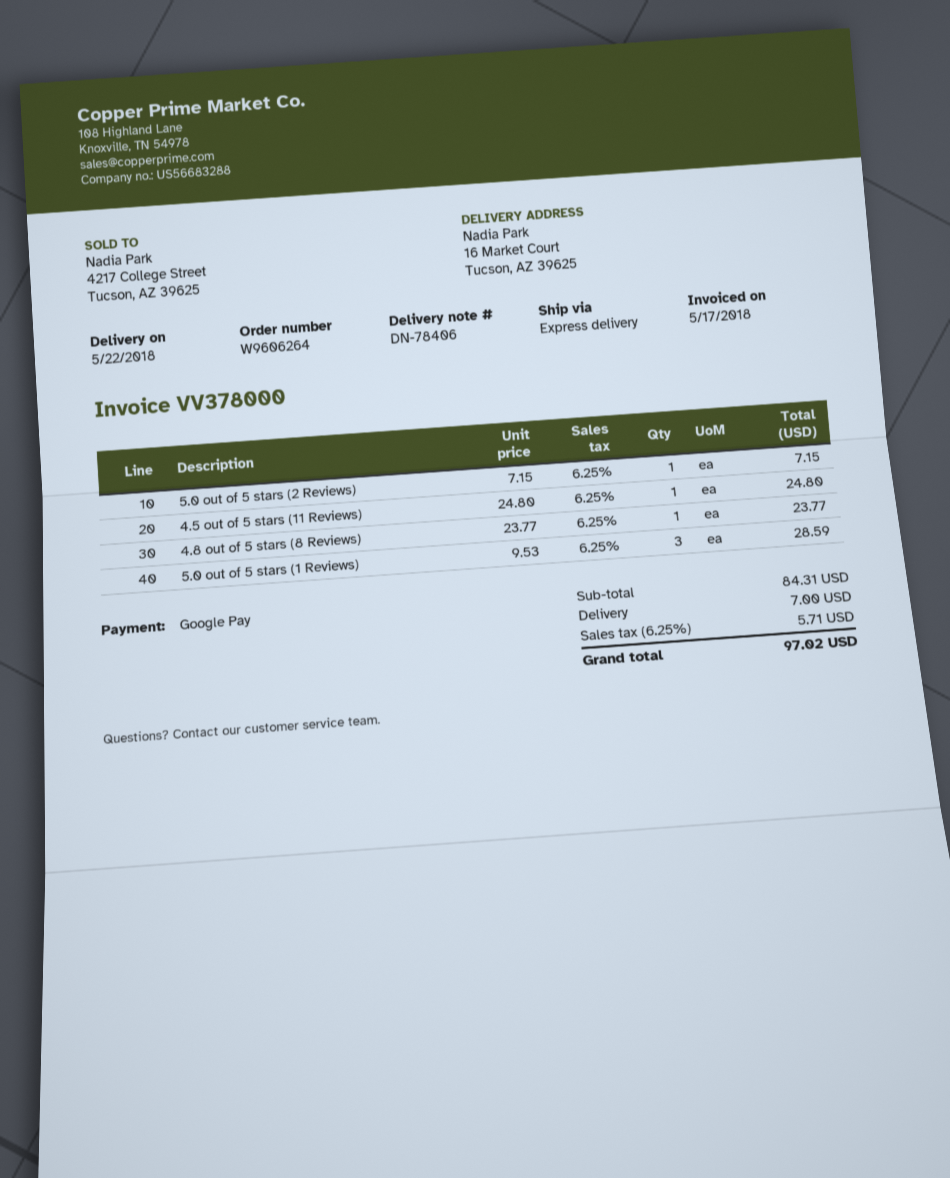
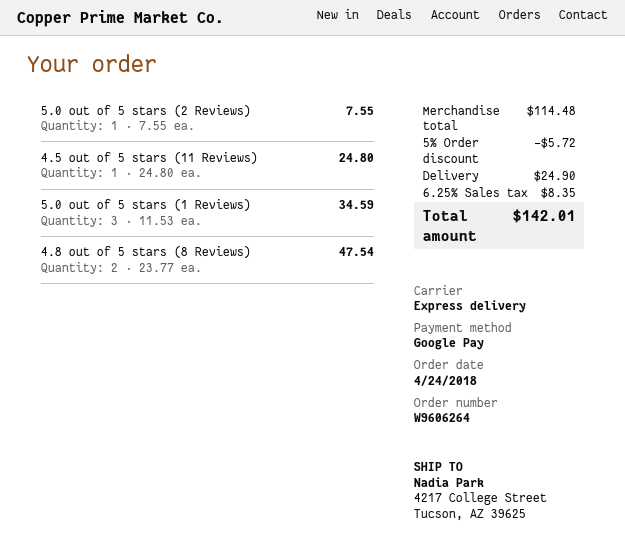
ship to: 16 Market Court, Tucson, AZ 39625 -> 4217 College Street, Tucson, AZ 39625
5.0 out of 5 stars (2 Reviews): 1 x 7.15 = 7.15 -> 1 x 7.55 = 7.55
4.8 out of 5 stars (8 Reviews): 1 x 23.77 = 23.77 -> 2 x 23.77 = 47.54
5.0 out of 5 stars (1 Reviews): 3 x 9.53 = 28.59 -> 3 x 11.53 = 34.59
subtotal: 84.31 -> 114.48
discount: none -> 5% = 5.72
shipping: 7.00 -> 24.90
tax: 6.25% = 5.71 -> 6.25% = 8.35
total: 97.02 -> 142.01

